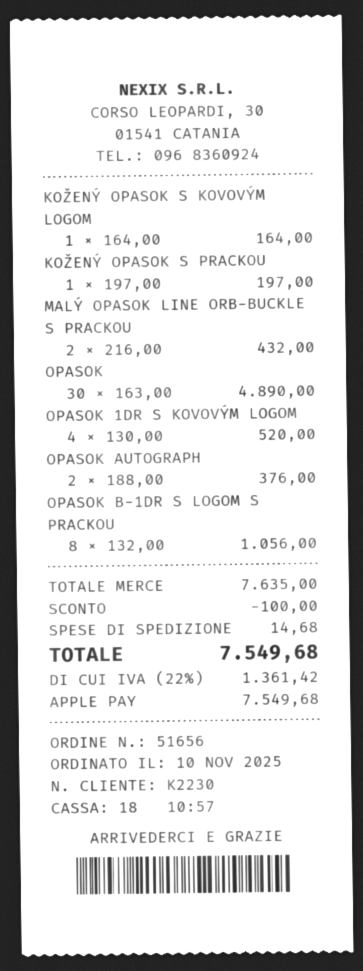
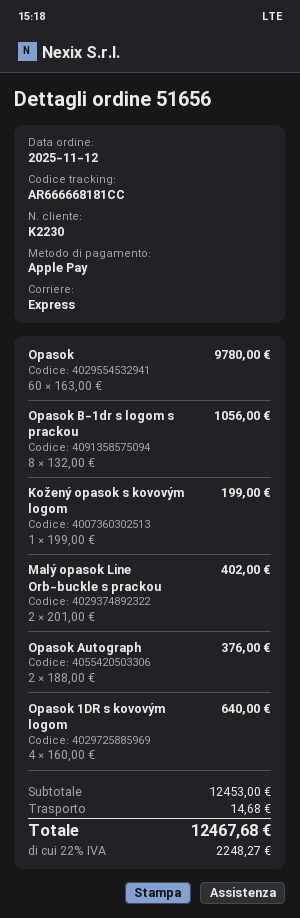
order date: 2025-11-10 -> 2025-11-12
KOŽENÝ OPASOK S KOVOVÝM LOGOM: 1 x 164.00 = 164.00 -> 1 x 199.00 = 199.00
KOŽENÝ OPASOK S PRACKOU: 1 x 197.00 = 197.00 -> none
MALÝ OPASOK LINE ORB-BUCKLE S PRACKOU: 2 x 216.00 = 432.00 -> 2 x 201.00 = 402.00
OPASOK: 30 x 163.00 = 4890.00 -> 60 x 163.00 = 9780.00
OPASOK 1DR S KOVOVÝM LOGOM: 4 x 130.00 = 520.00 -> 4 x 160.00 = 640.00
subtotal: 7635.00 -> 12453.00
discount: 100.00 -> none
tax: 22% = 1361.42 -> 22% = 2248.27
total: 7549.68 -> 12467.68

